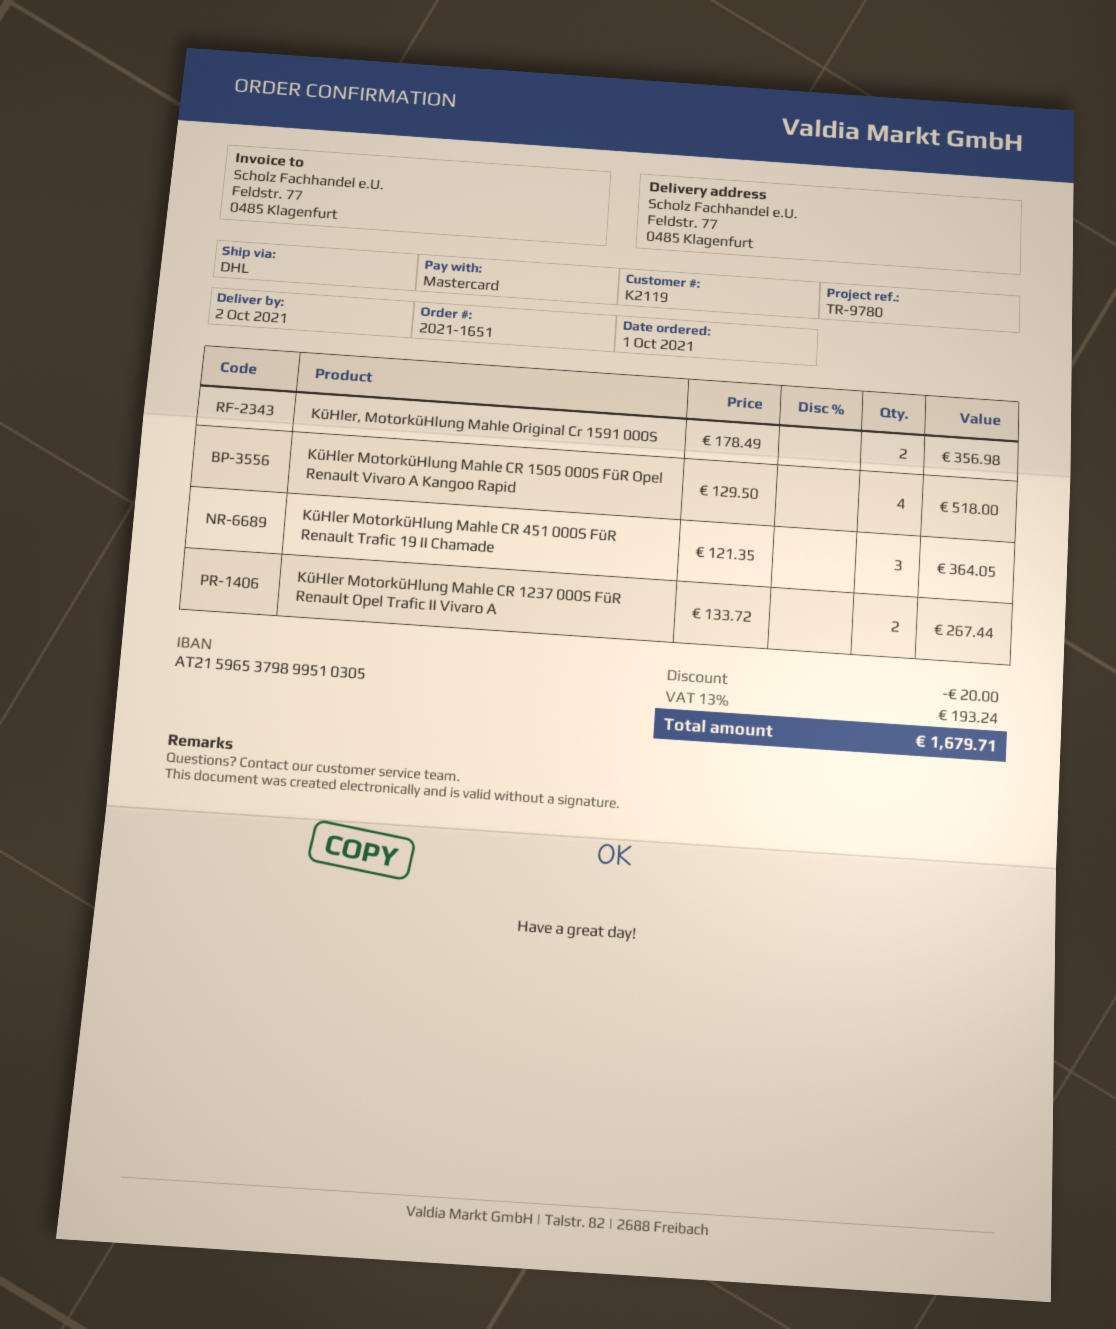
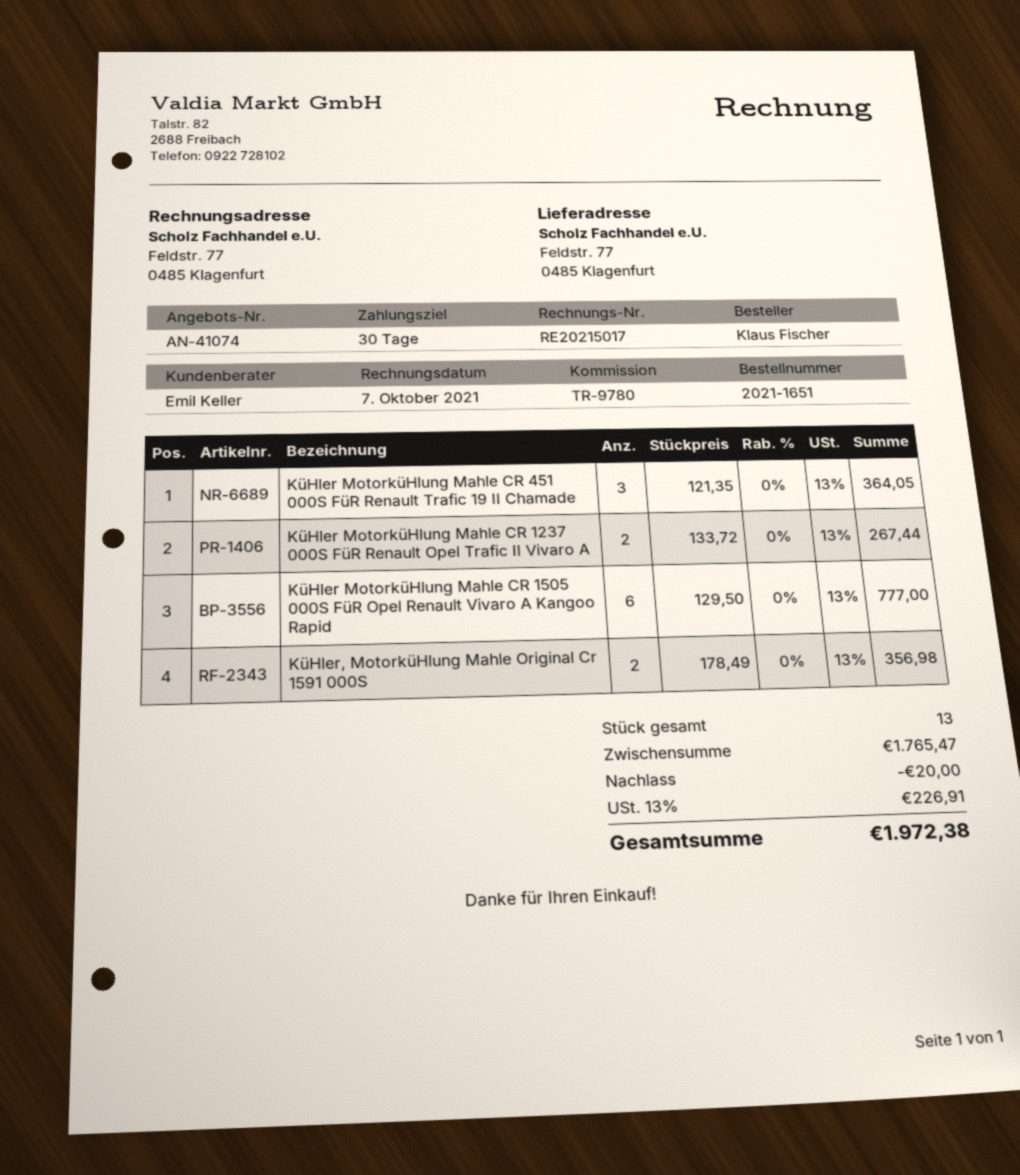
KüHler MotorküHlung Mahle CR 1505 000S FüR Opel Renault Vivaro A Kangoo Rapid: 4 x 129.50 = 518.00 -> 6 x 129.50 = 777.00
tax: 13% = 193.24 -> 13% = 226.91
total: 1679.71 -> 1972.38

